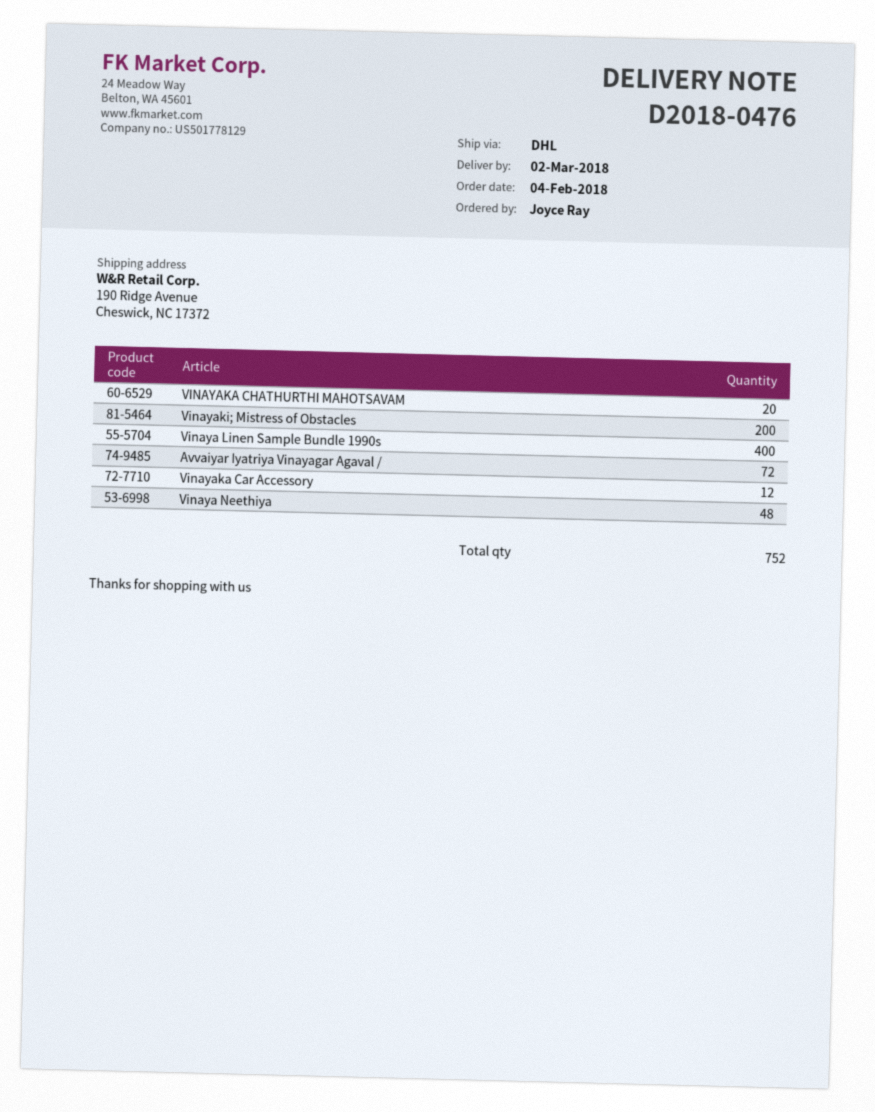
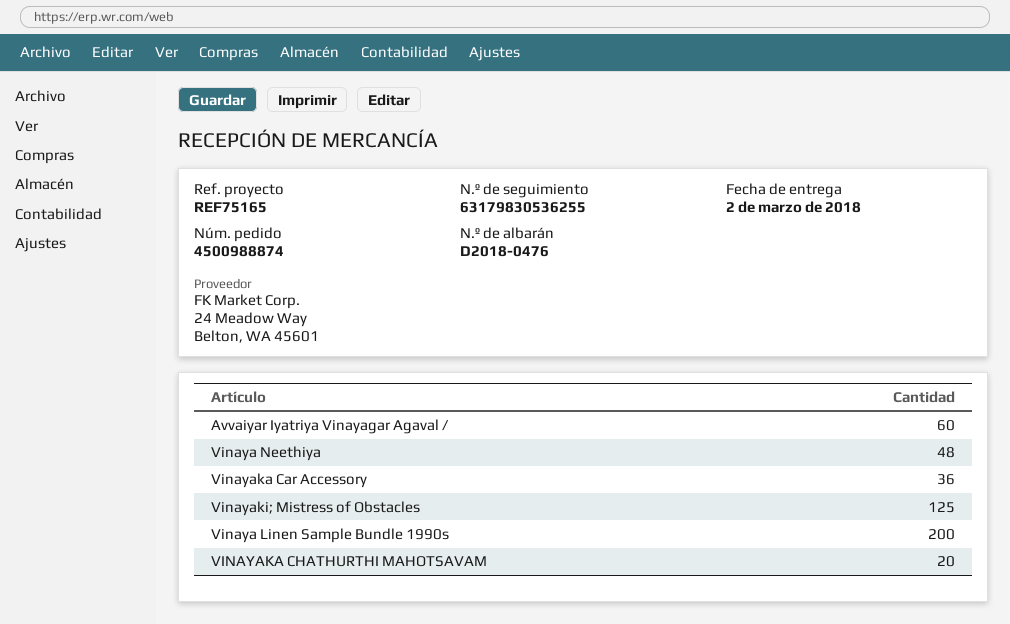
Vinayaki; Mistress of Obstacles: 200 -> 125
Vinaya Linen Sample Bundle 1990s: 400 -> 200
Avvaiyar Iyatriya Vinayagar Agaval /: 72 -> 60
Vinayaka Car Accessory: 12 -> 36

